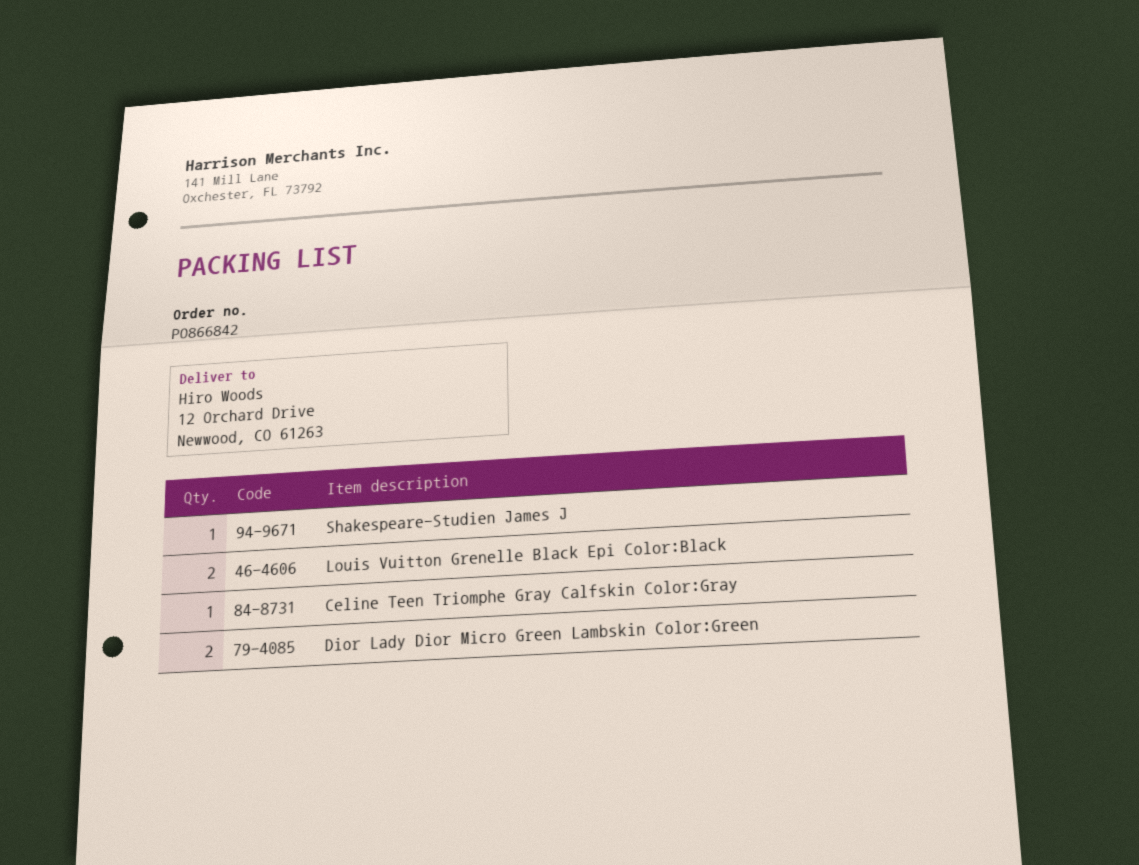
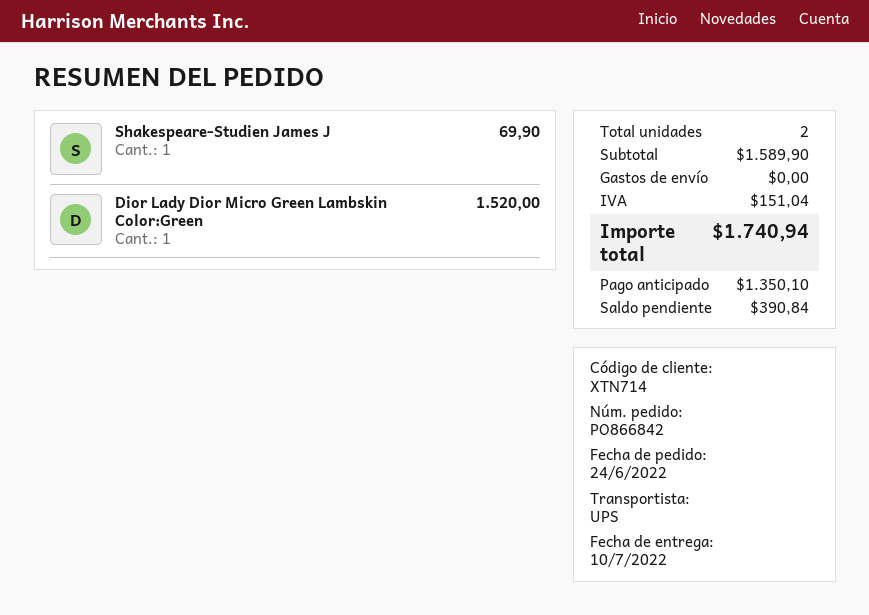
Louis Vuitton Grenelle Black Epi Color:Black: 2 -> none
Celine Teen Triomphe Gray Calfskin Color:Gray: 1 -> none
Dior Lady Dior Micro Green Lambskin Color:Green: 2 -> 1

